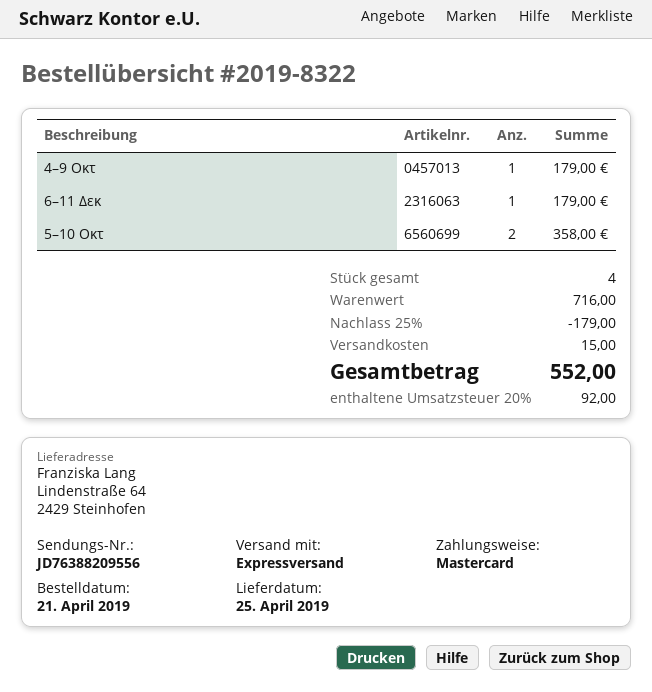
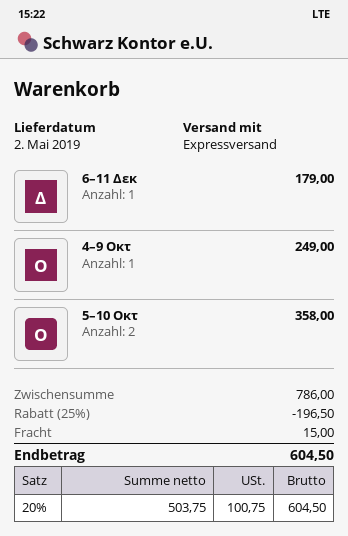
delivery date: 2019-04-25 -> 2019-05-02
4–9 Οκτ: 1 for 179.00 -> 1 for 249.00
subtotal: 716.00 -> 786.00
discount: 25% = 179.00 -> 25% = 196.50
tax: 20% = 92.00 -> 20% = 100.75
total: 552.00 -> 604.50

